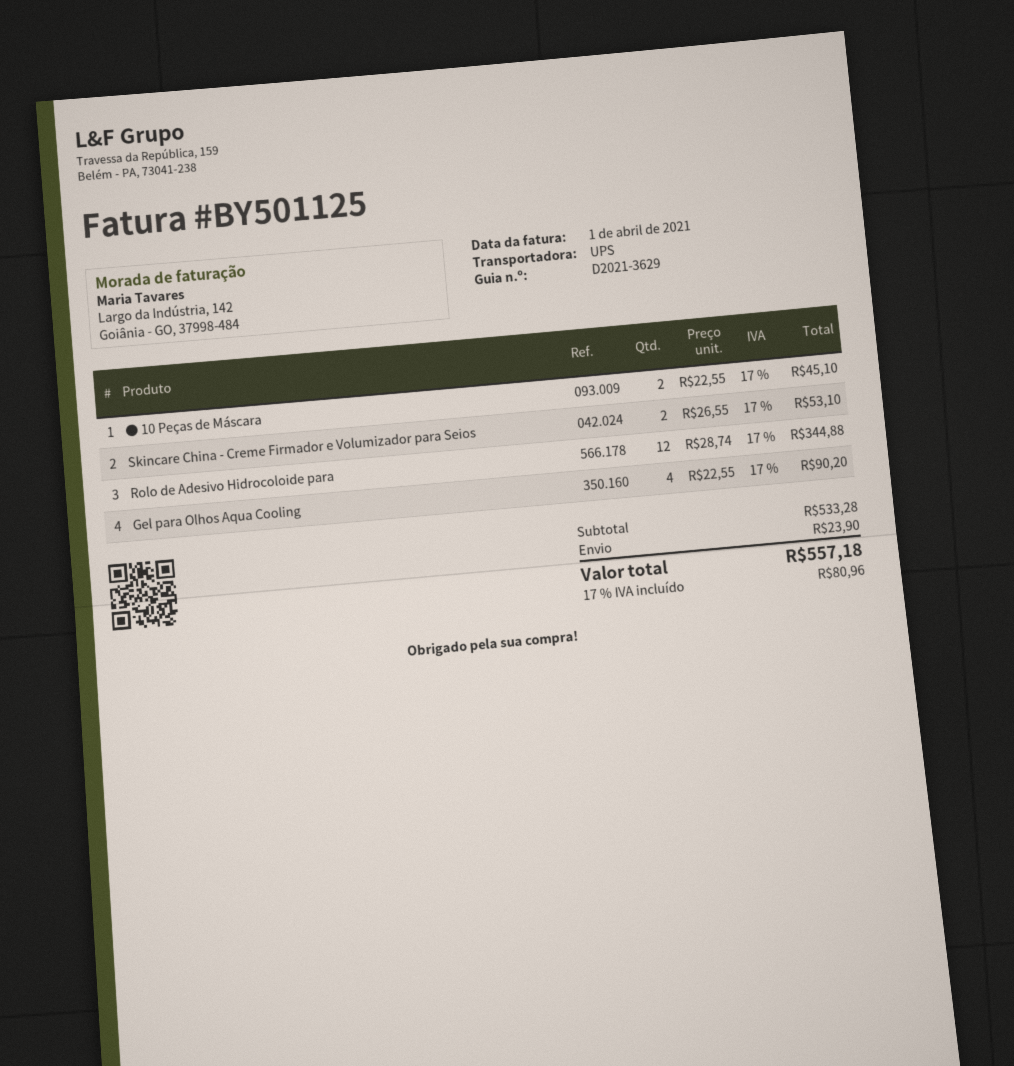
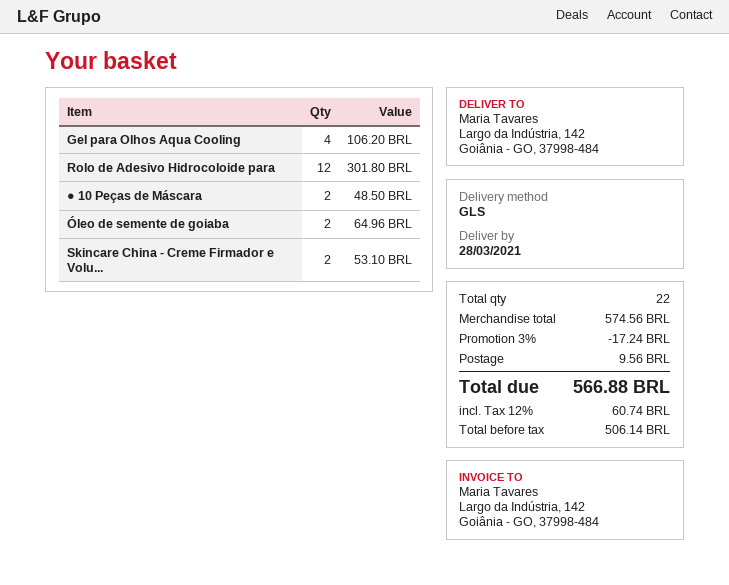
shipping method: UPS -> GLS
● 10 Peças de Máscara: 2 for 45.10 -> 2 for 48.50
Rolo de Adesivo Hidrocoloide para: 12 for 344.88 -> 12 for 301.80
Gel para Olhos Aqua Cooling: 4 for 90.20 -> 4 for 106.20
Óleo de semente de goiaba: none -> 2 for 64.96
subtotal: 533.28 -> 574.56
discount: none -> 3% = 17.24
shipping: 23.90 -> 9.56
tax: 17% = 80.96 -> 12% = 60.74
total: 557.18 -> 566.88

